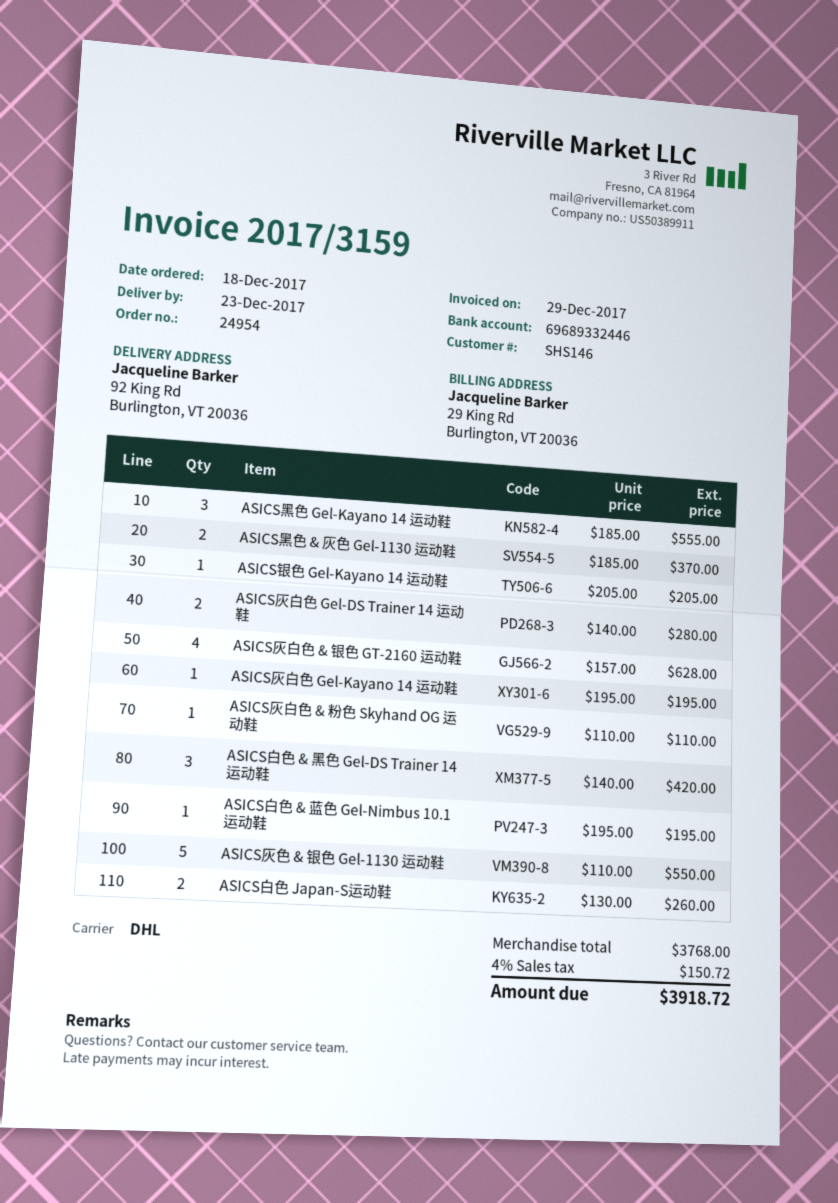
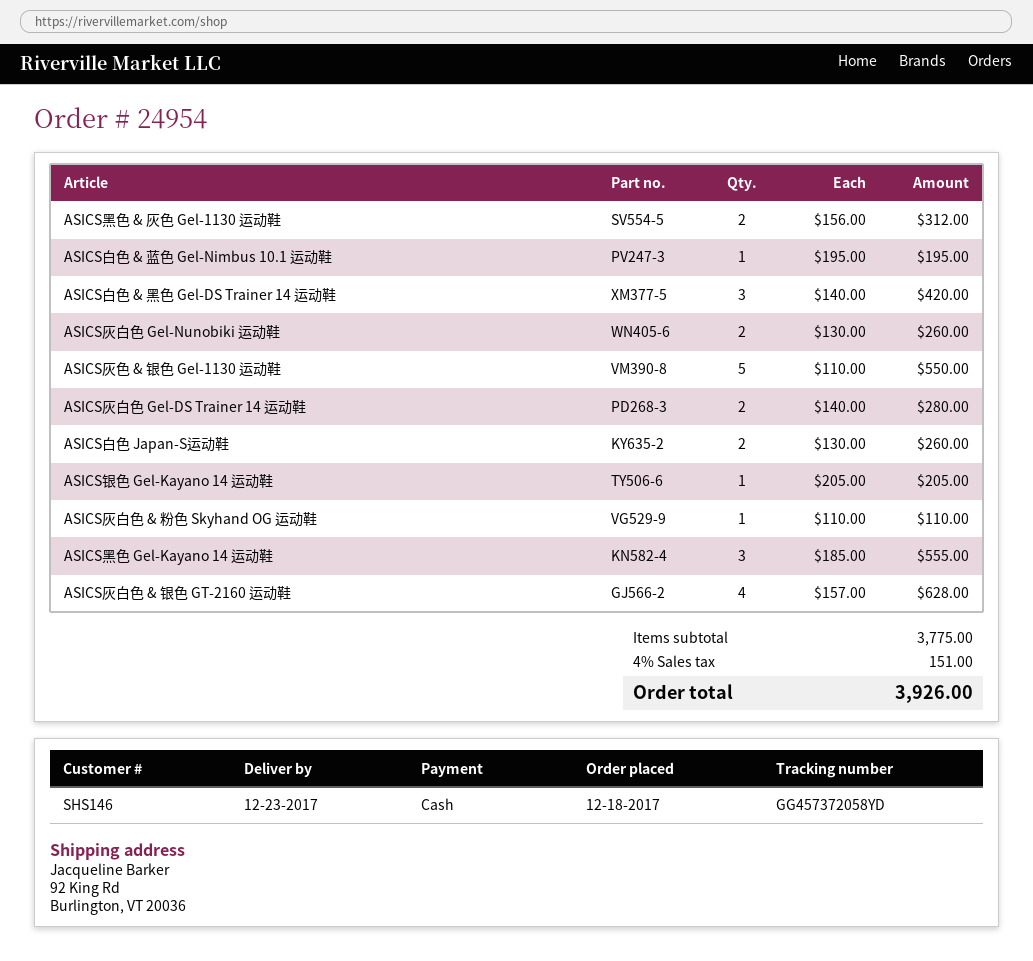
ASICS黑色 & 灰色 Gel-1130 运动鞋: 2 x 185.00 = 370.00 -> 2 x 156.00 = 312.00
ASICS灰白色 Gel-Kayano 14 运动鞋: 1 x 195.00 = 195.00 -> none
ASICS灰白色 Gel-Nunobiki 运动鞋: none -> 2 x 130.00 = 260.00
subtotal: 3768.00 -> 3775.00
tax: 4% = 150.72 -> 4% = 151.00
total: 3918.72 -> 3926.00

